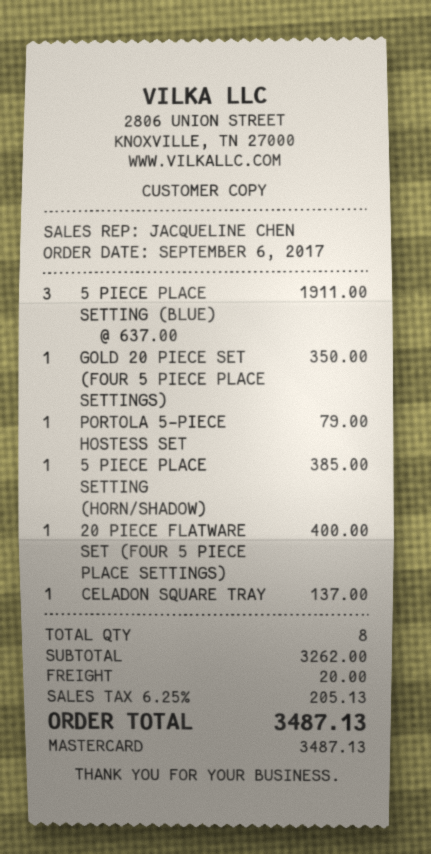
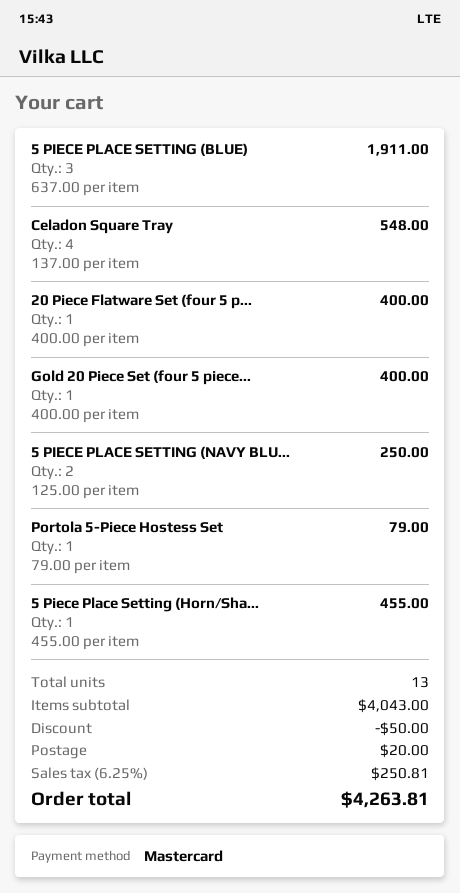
GOLD 20 PIECE SET (FOUR 5 PIECE PLACE SETTINGS): 1 x 350.00 = 350.00 -> 1 x 400.00 = 400.00
5 PIECE PLACE SETTING (HORN/SHADOW): 1 x 385.00 = 385.00 -> 1 x 455.00 = 455.00
CELADON SQUARE TRAY: 1 x 137.00 = 137.00 -> 4 x 137.00 = 548.00
5 PIECE PLACE SETTING (NAVY BLU...: none -> 2 x 125.00 = 250.00
total quantity: 8 -> 13
subtotal: 3262.00 -> 4043.00
discount: none -> 50.00
tax: 6.25% = 205.13 -> 6.25% = 250.81
total: 3487.13 -> 4263.81

